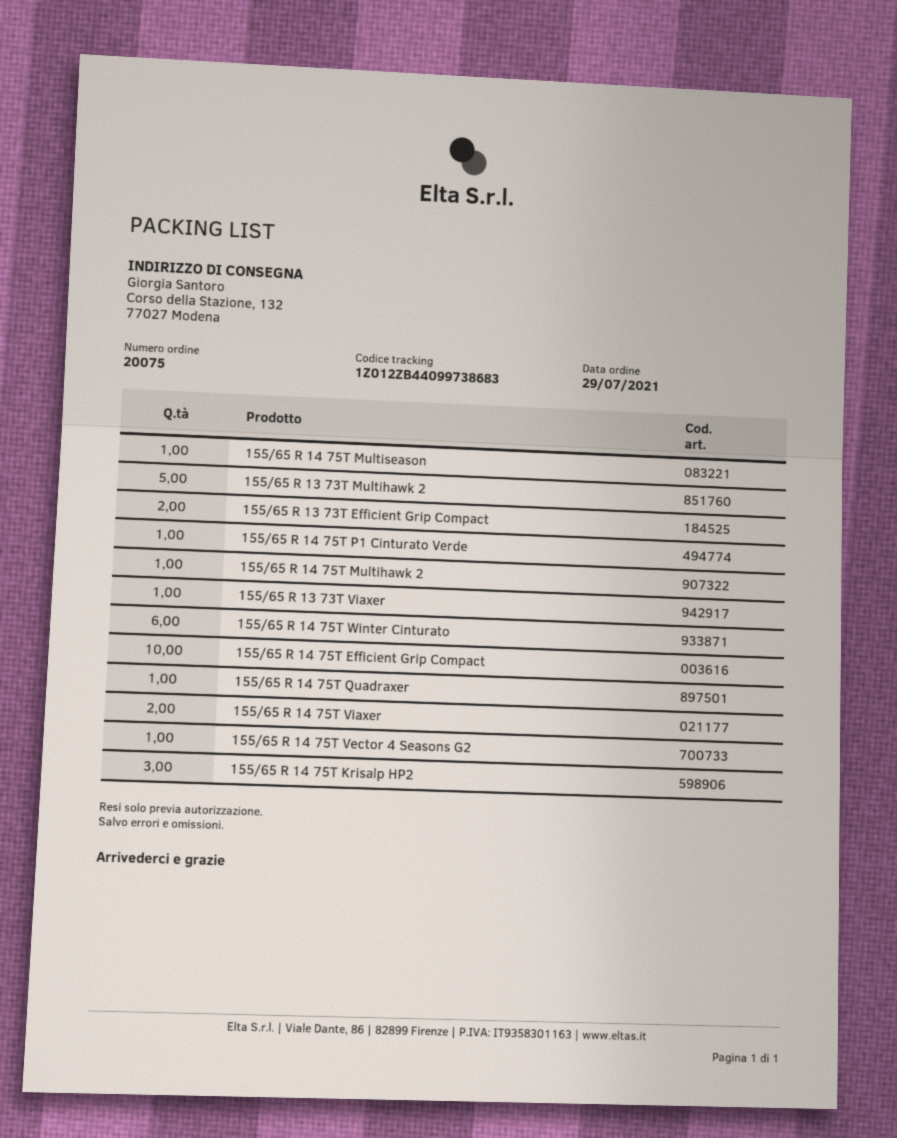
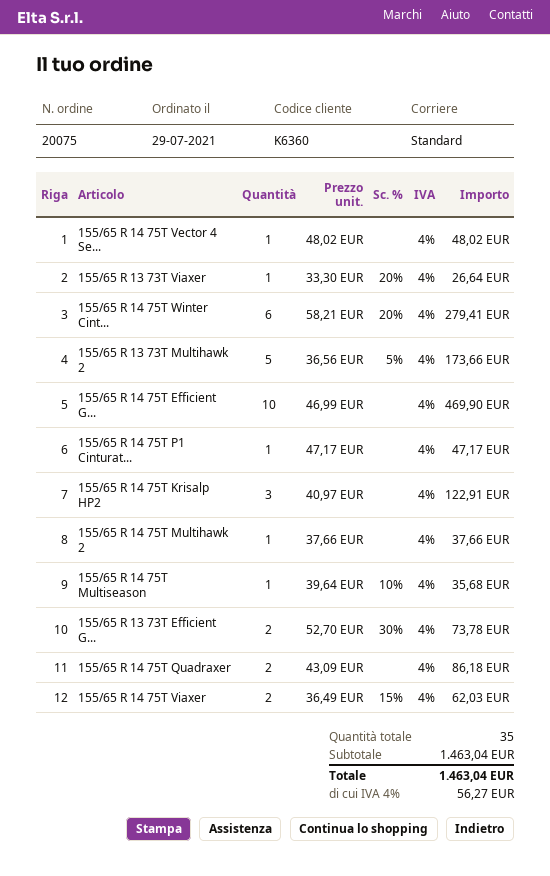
155/65 R 14 75T Quadraxer: 1 -> 2

